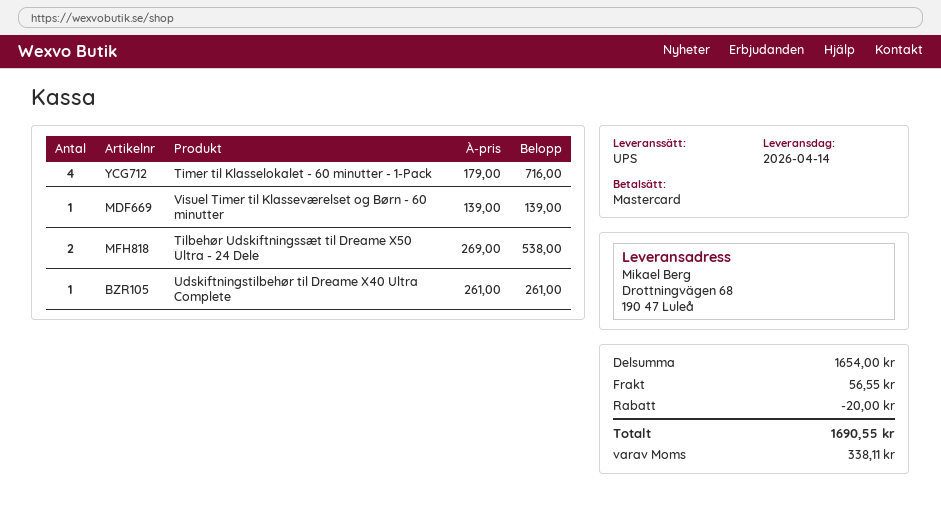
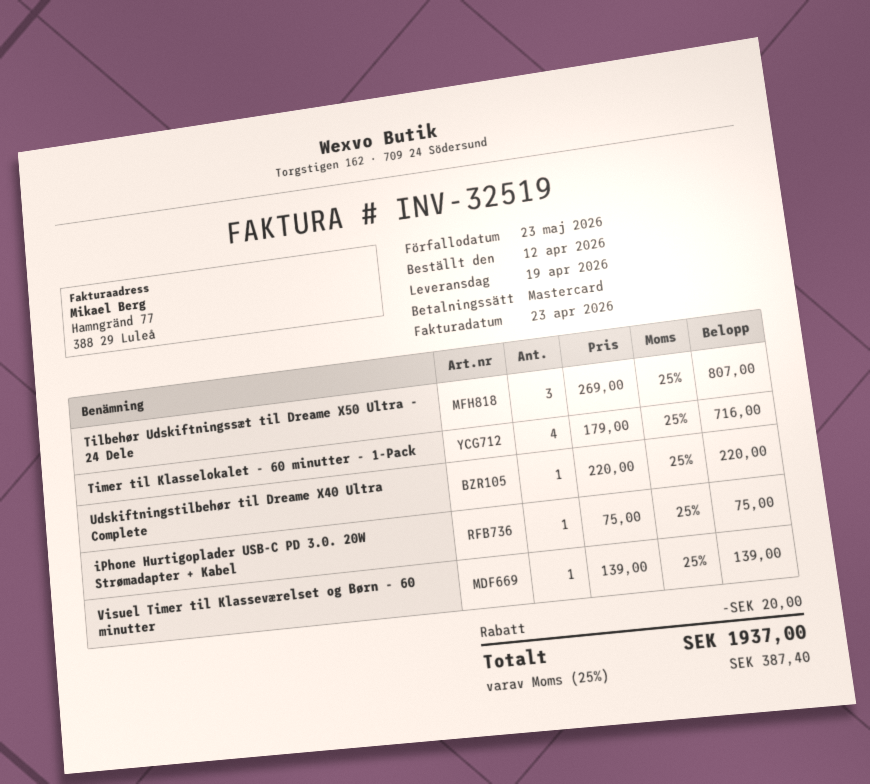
delivery date: 2026-04-14 -> 2026-04-19
Tilbehør Udskiftningssæt til Dreame X50 Ultra - 24 Dele: 2 x 269.00 = 538.00 -> 3 x 269.00 = 807.00
Udskiftningstilbehør til Dreame X40 Ultra Complete: 1 x 261.00 = 261.00 -> 1 x 220.00 = 220.00
iPhone Hurtigoplader USB-C PD 3.0. 20W Strømadapter + Kabel: none -> 1 x 75.00 = 75.00
shipping: 56.55 -> none
tax: 338.11 -> 387.40
total: 1690.55 -> 1937.00

